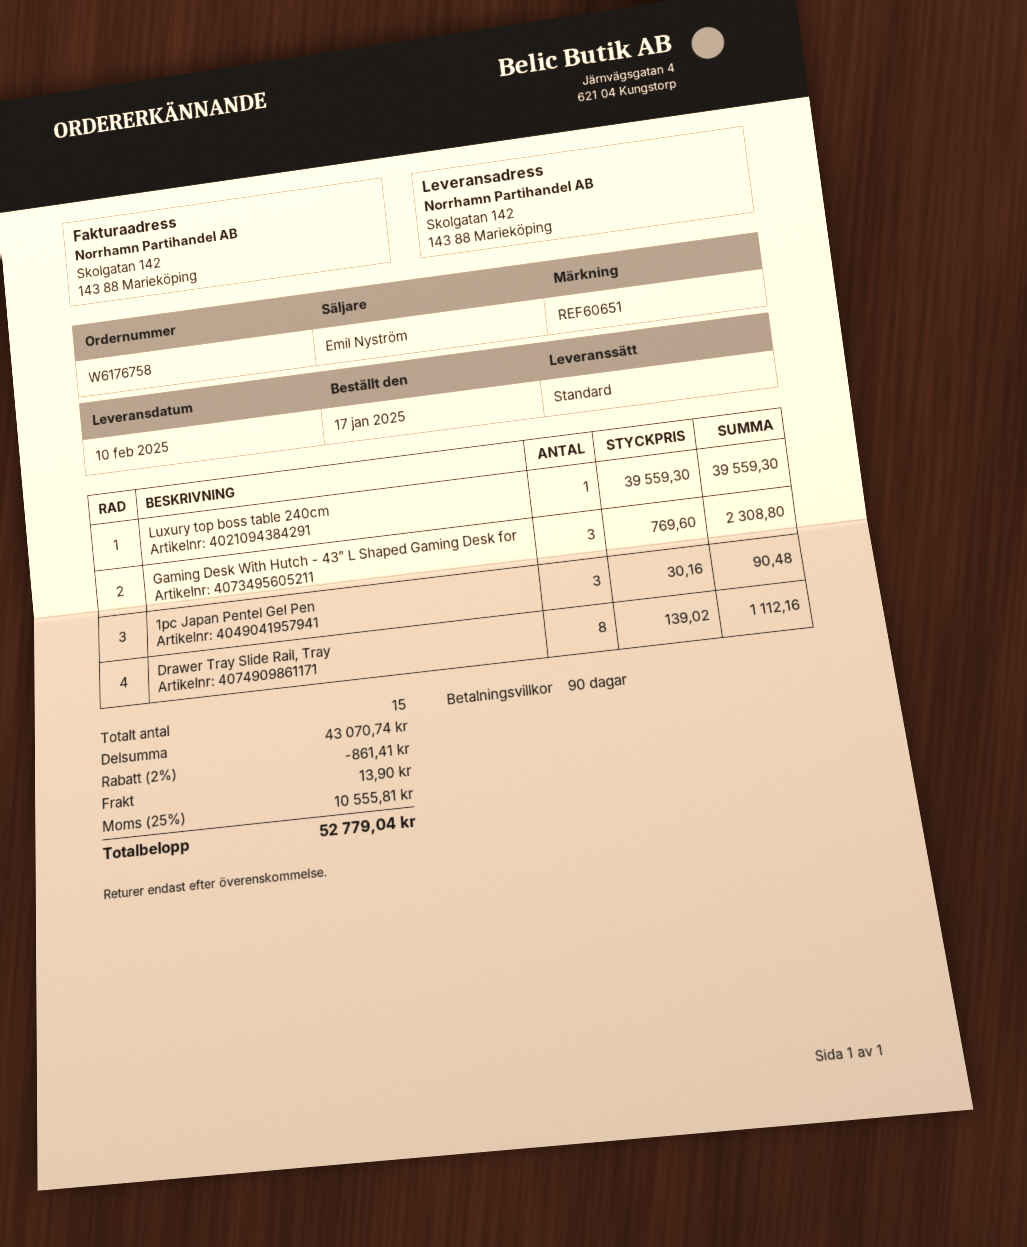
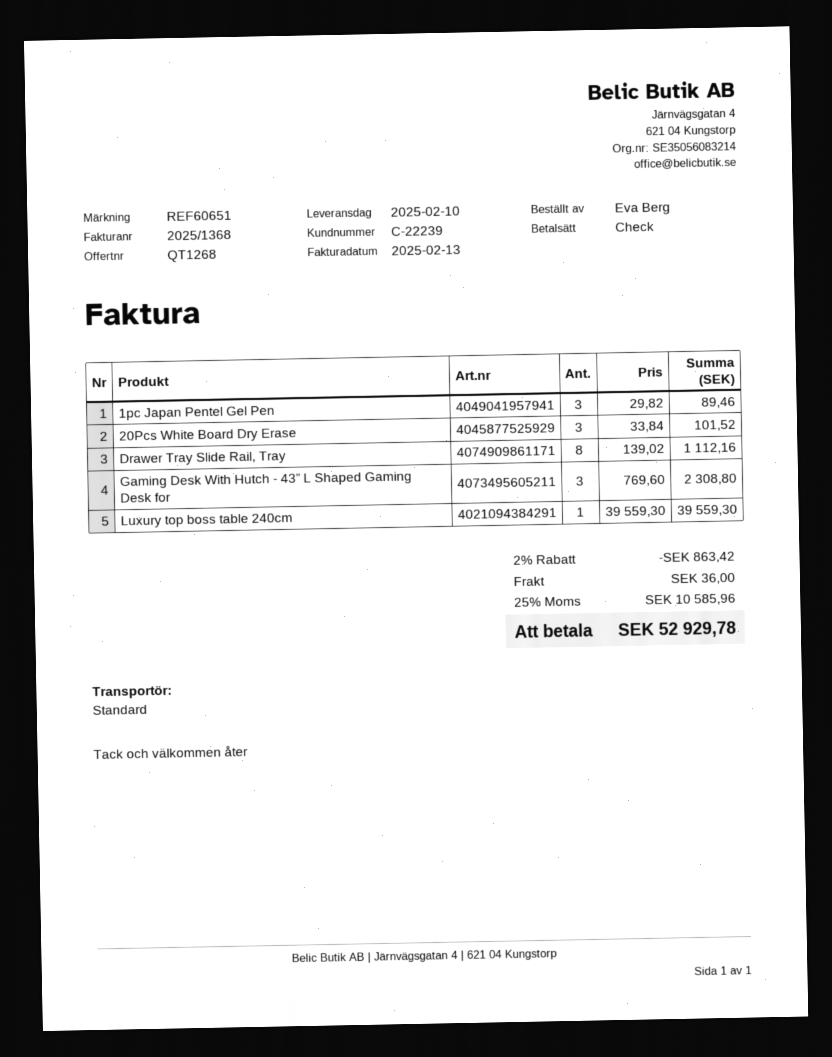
1pc Japan Pentel Gel Pen: 3 x 30.16 = 90.48 -> 3 x 29.82 = 89.46
20Pcs White Board Dry Erase: none -> 3 x 33.84 = 101.52
discount: 2% = 861.41 -> 2% = 863.42
shipping: 13.90 -> 36.00
tax: 25% = 10555.81 -> 25% = 10585.96
total: 52779.04 -> 52929.78

